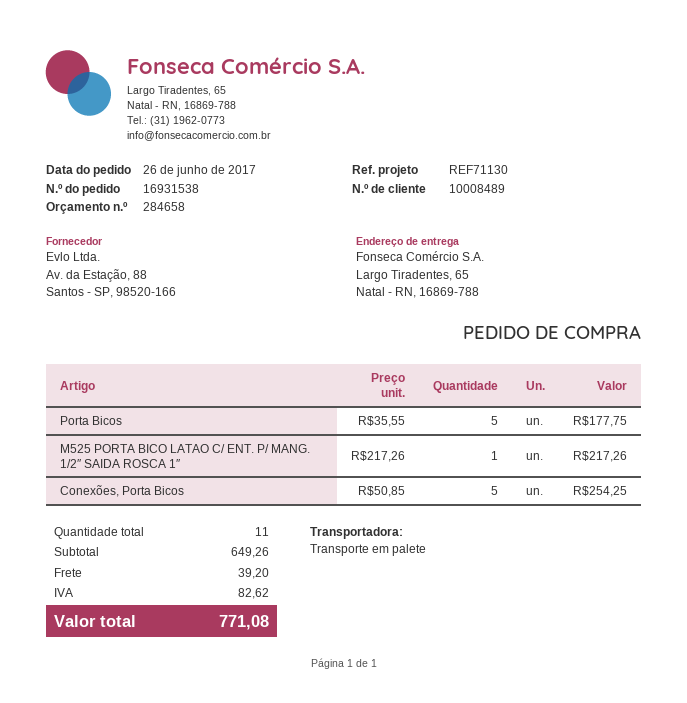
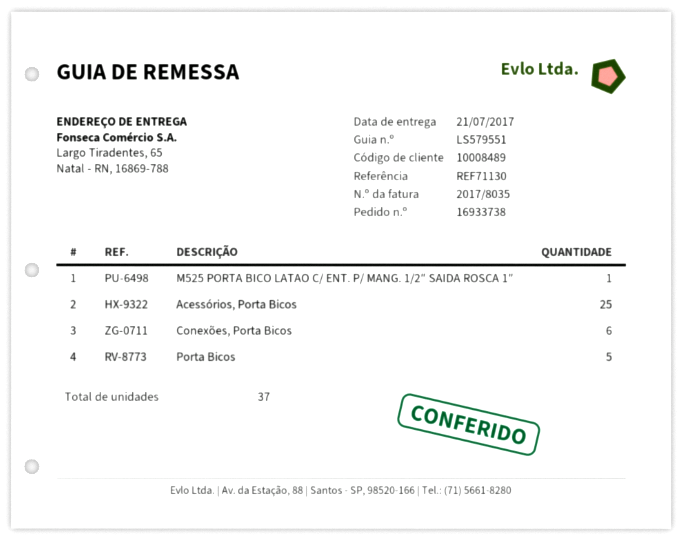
order number: 16931538 -> 16933738
Conexões, Porta Bicos: 5 -> 6
Acessórios, Porta Bicos: none -> 25
total quantity: 11 -> 37

